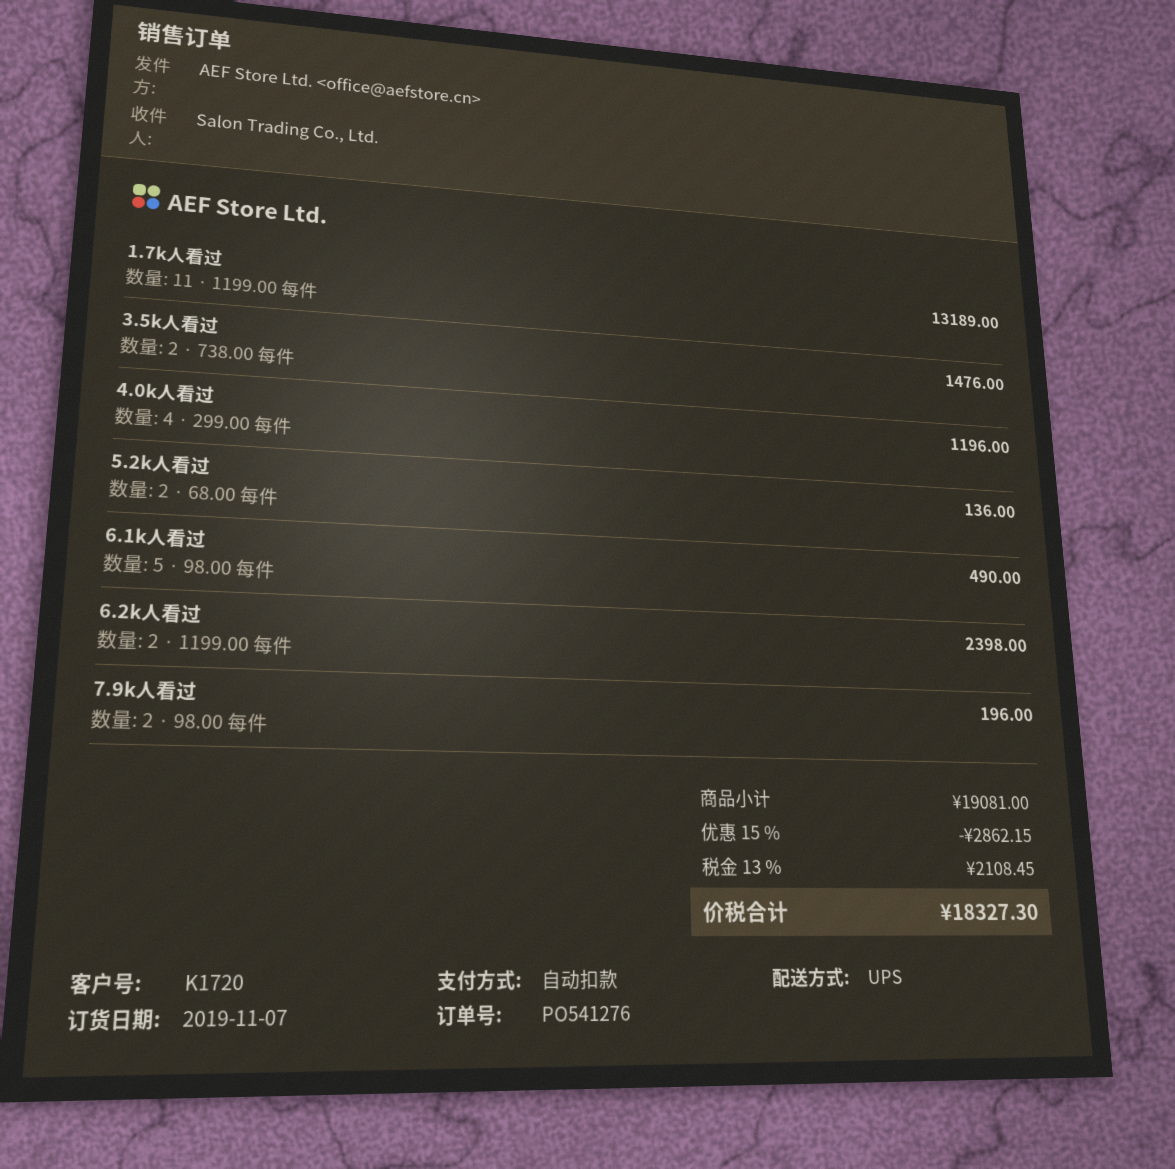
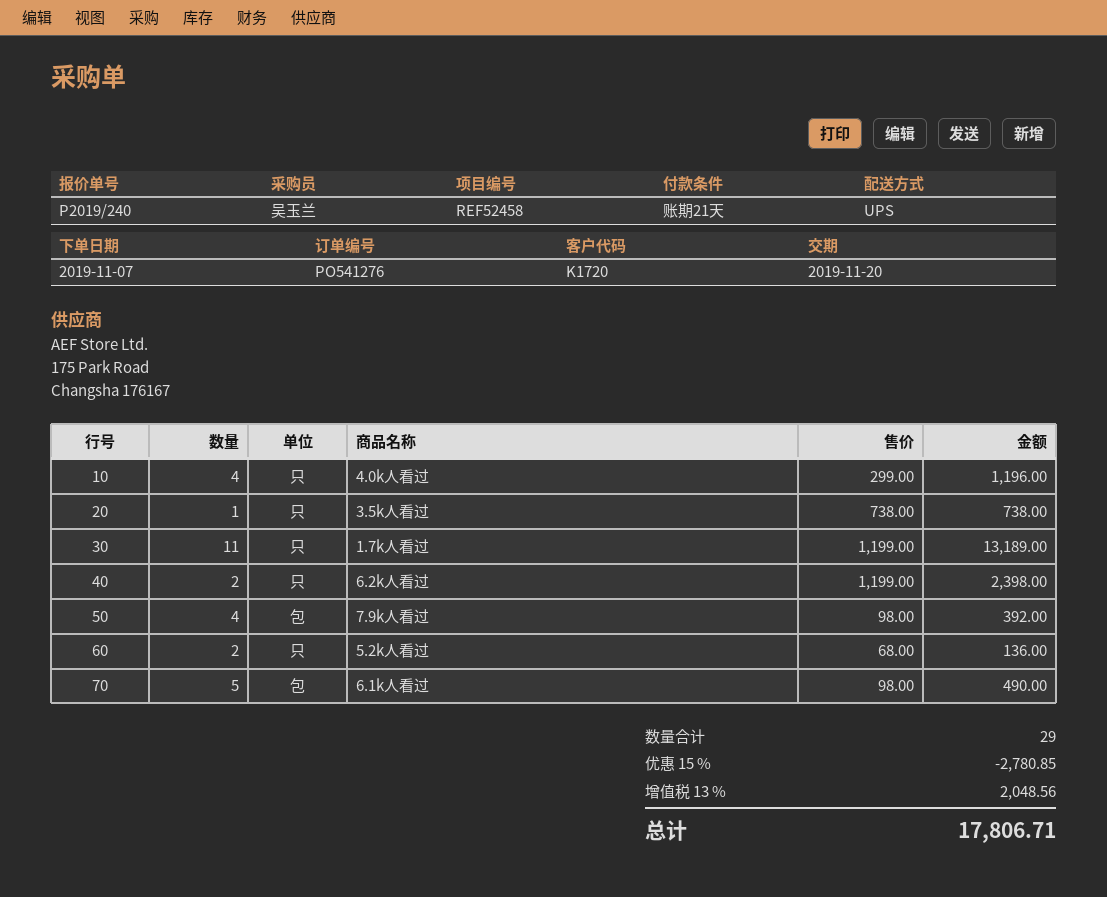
3.5k人看过: 2 x 738.00 = 1476.00 -> 1 x 738.00 = 738.00
7.9k人看过: 2 x 98.00 = 196.00 -> 4 x 98.00 = 392.00
discount: 15% = 2862.15 -> 15% = 2780.85
tax: 13% = 2108.45 -> 13% = 2048.56
total: 18327.30 -> 17806.71

